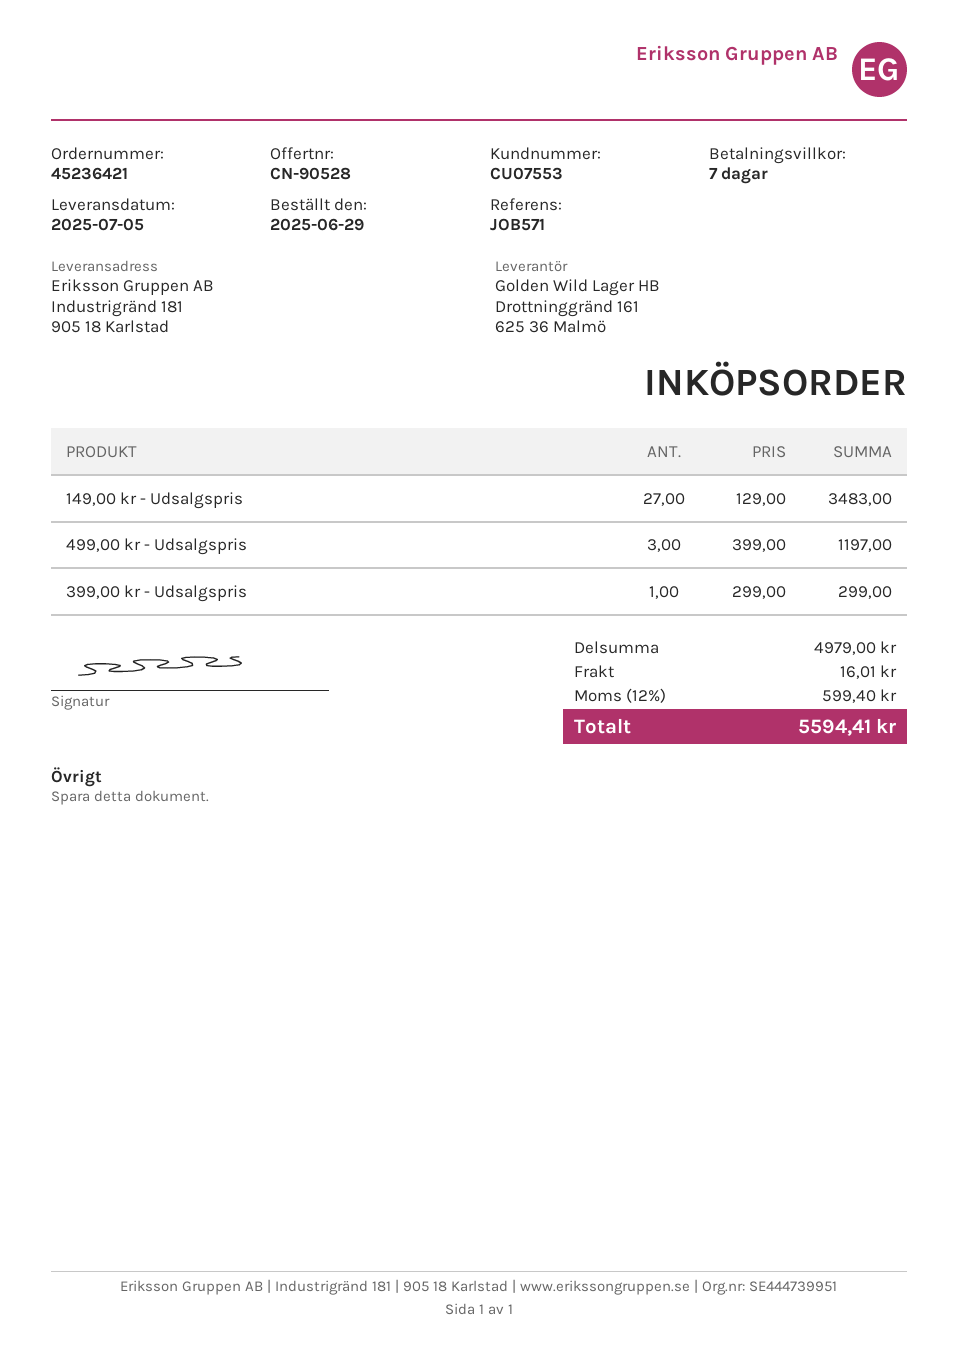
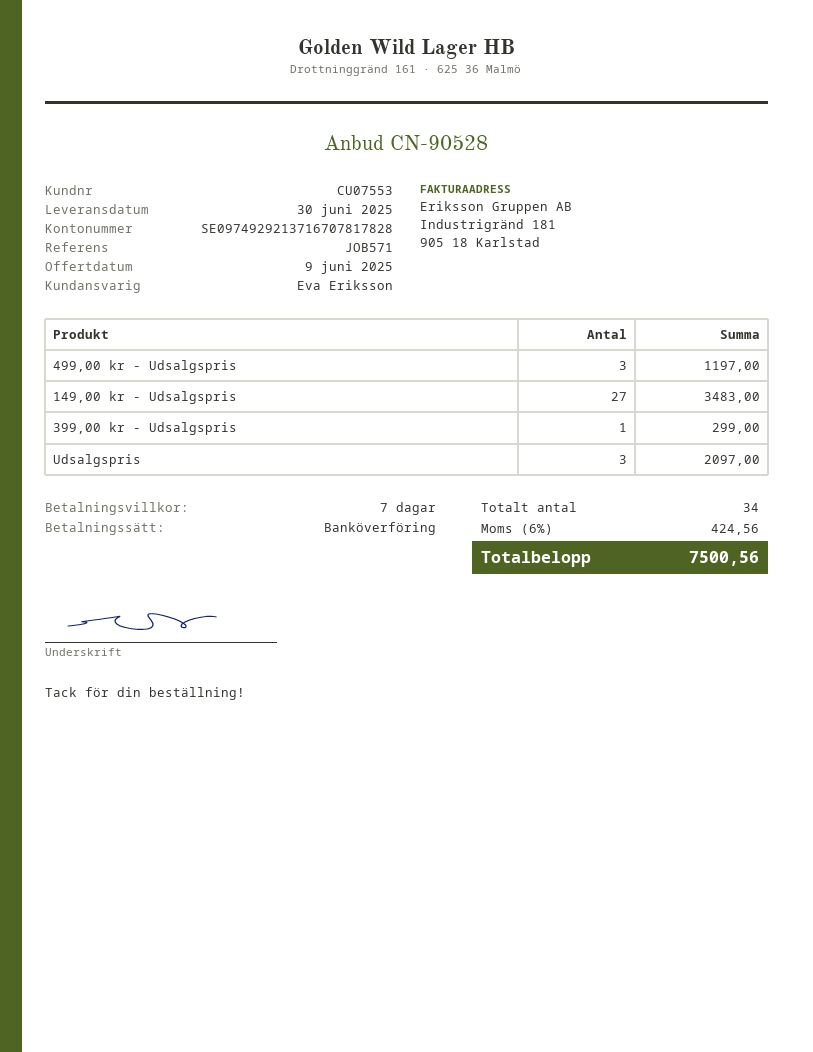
delivery date: 2025-07-05 -> 2025-06-30
Udsalgspris: none -> 3 for 2097.00
shipping: 16.01 -> none
tax: 12% = 599.40 -> 6% = 424.56
total: 5594.41 -> 7500.56

